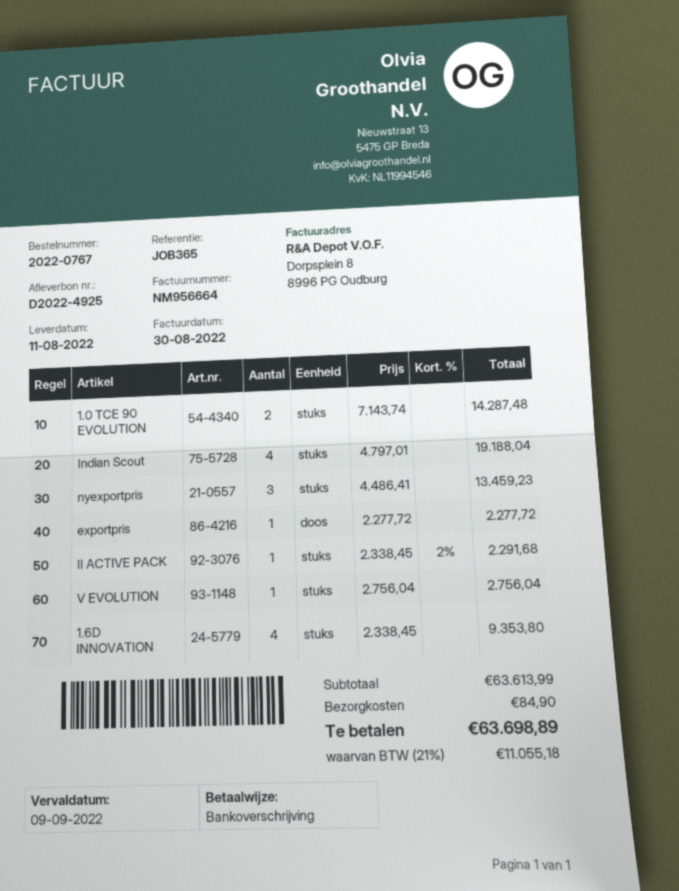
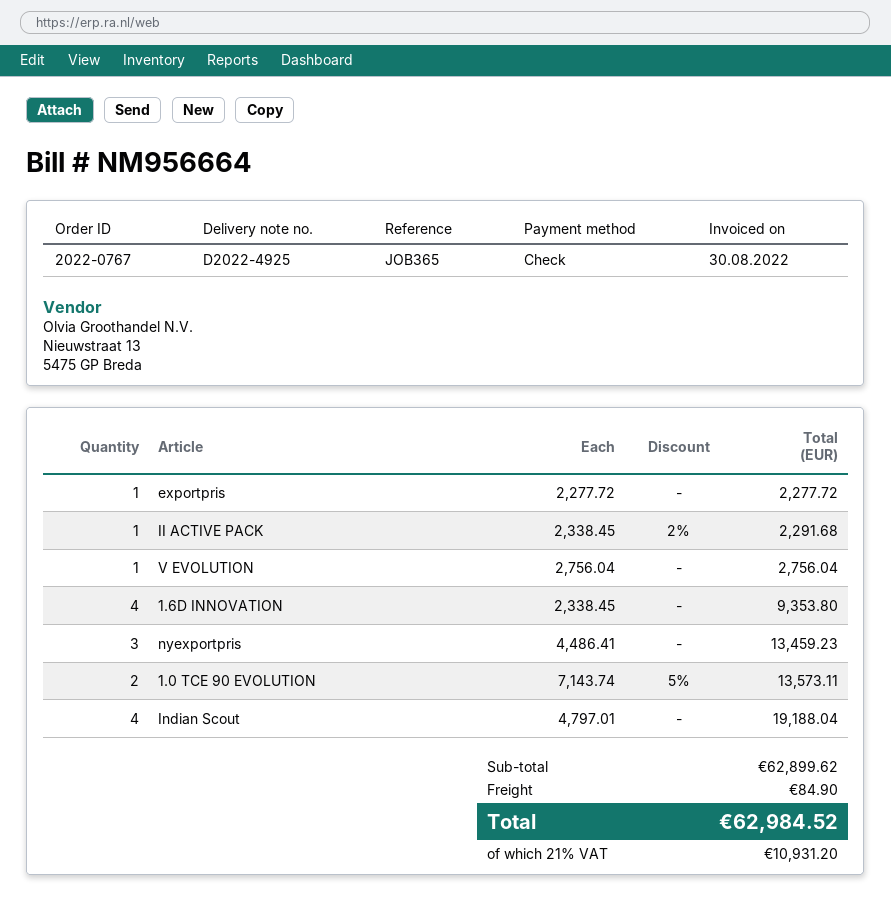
payment method: bank transfer -> cheque
1.0 TCE 90 EVOLUTION: 2 x 7143.74 = 14287.48 -> 2 x 7143.74 - 5% = 13573.11
subtotal: 63613.99 -> 62899.62
tax: 21% = 11055.18 -> 21% = 10931.20
total: 63698.89 -> 62984.52

